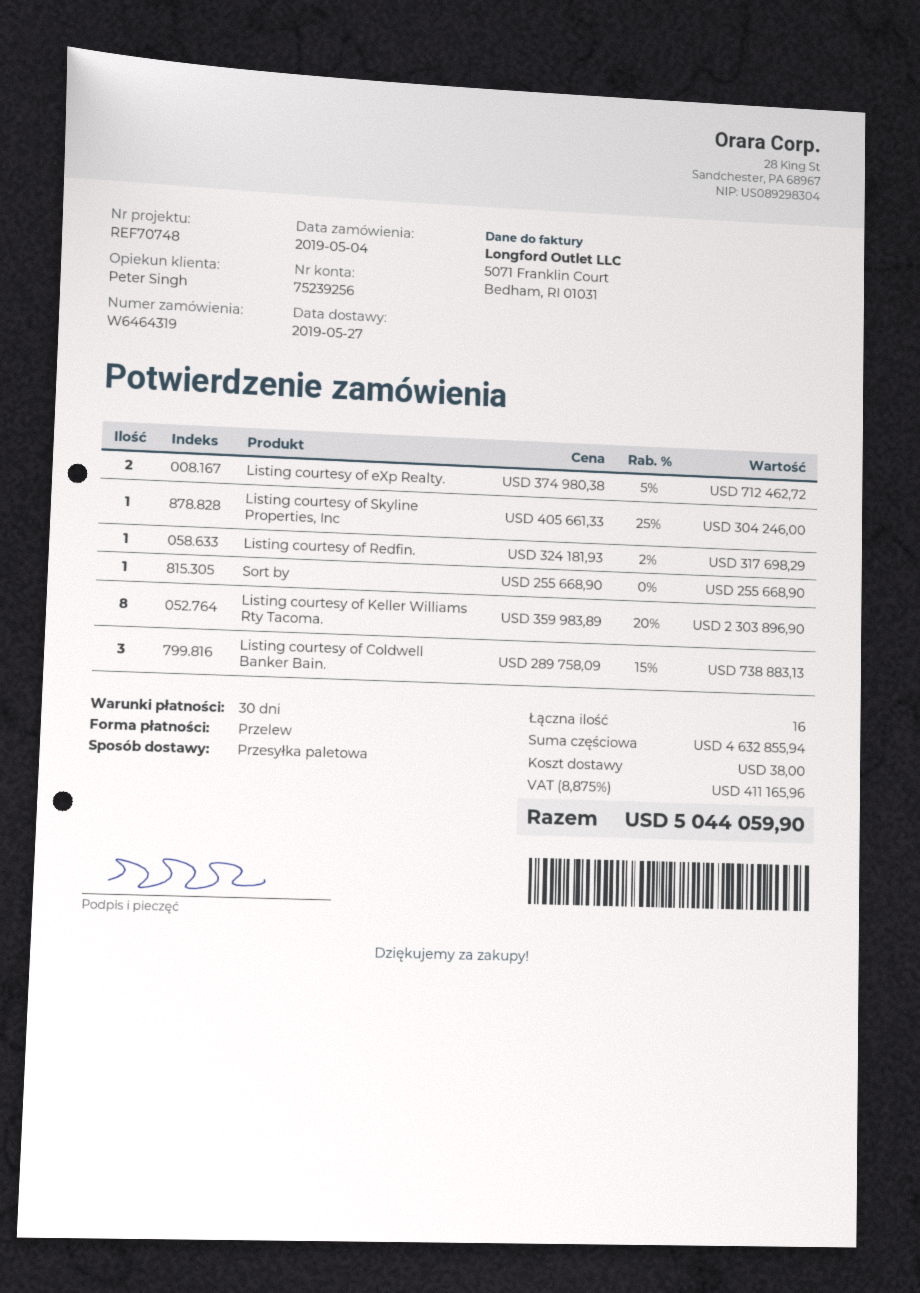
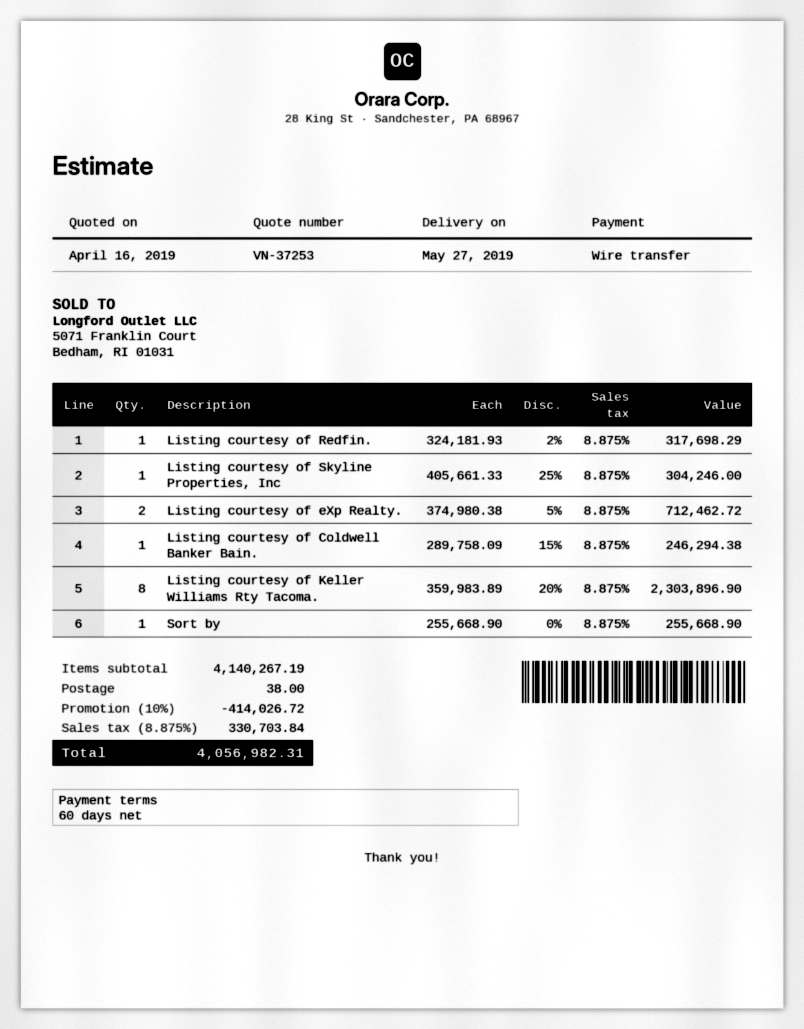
payment terms: 30 days -> 60 days
Listing courtesy of Coldwell Banker Bain.: 3 x 289758.09 - 15% = 738883.13 -> 1 x 289758.09 - 15% = 246294.38
subtotal: 4632855.94 -> 4140267.19
discount: none -> 10% = 414026.72
tax: 8.875% = 411165.96 -> 8.875% = 330703.84
total: 5044059.90 -> 4056982.31

